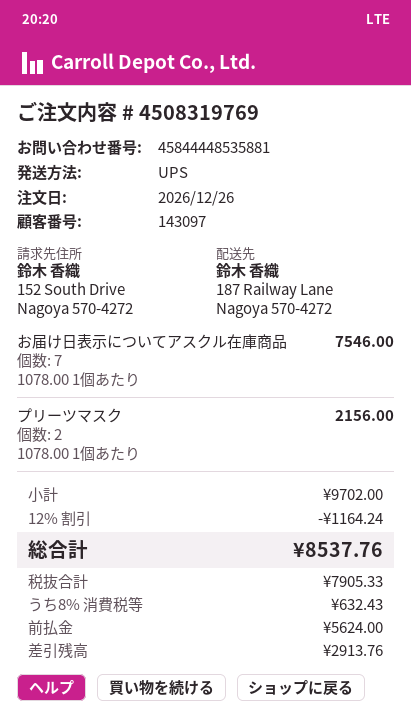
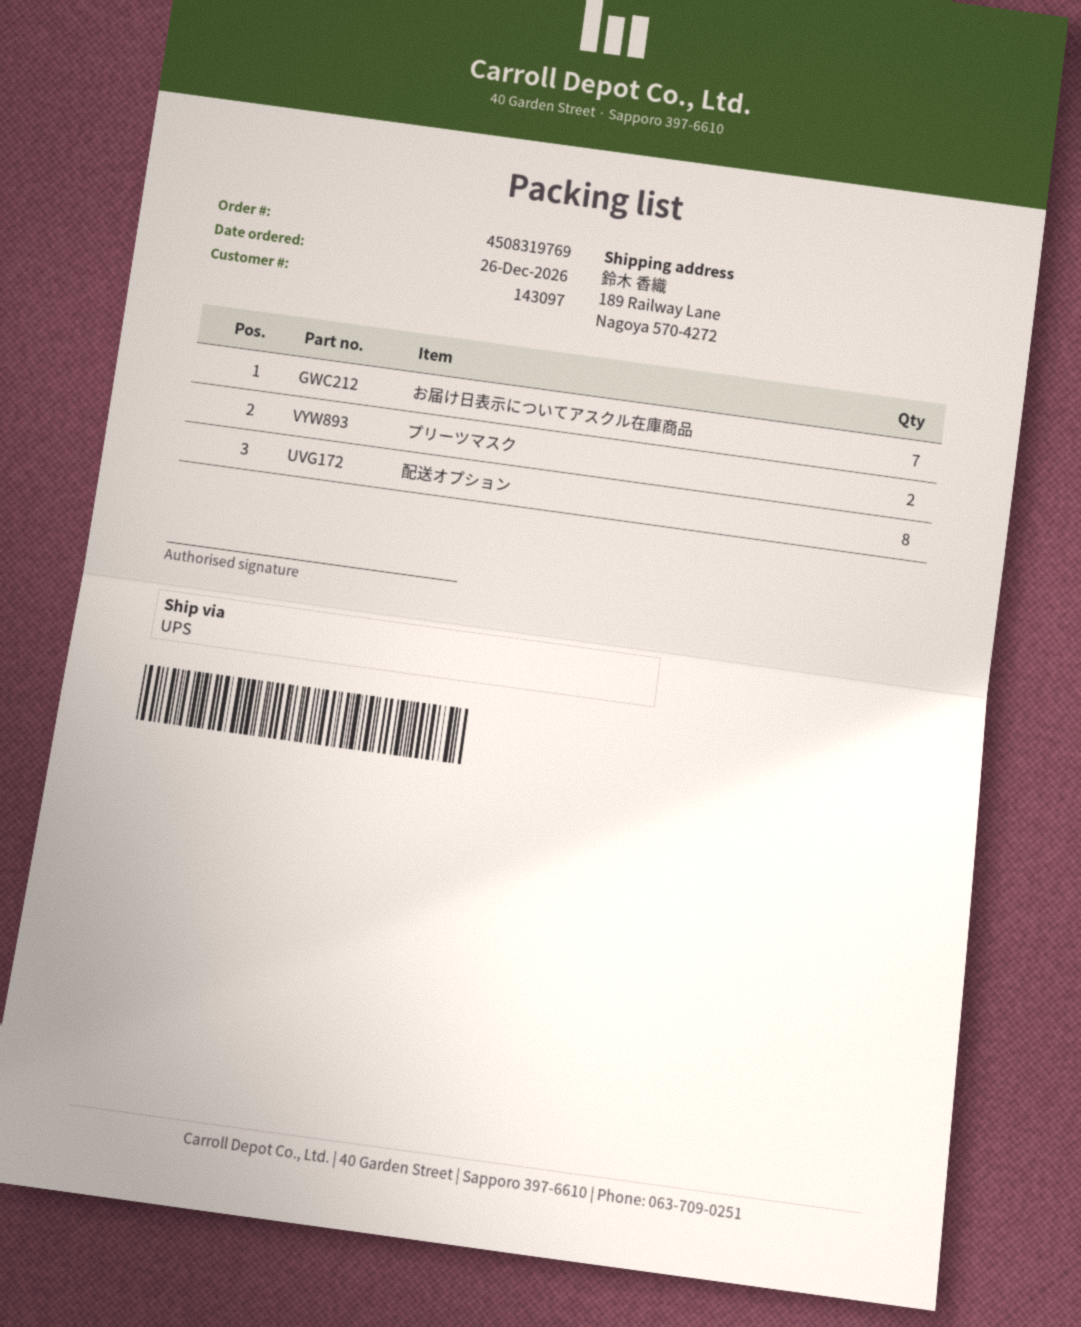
ship to: 187 Railway Lane, Nagoya 570-4272 -> 189 Railway Lane, Nagoya 570-4272
配送オプション: none -> 8

